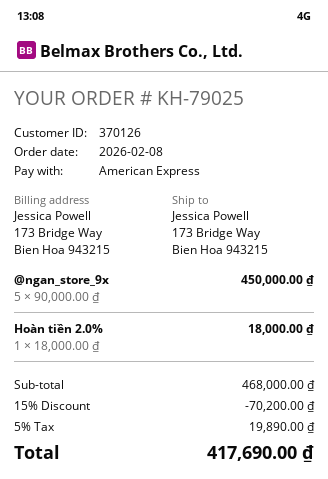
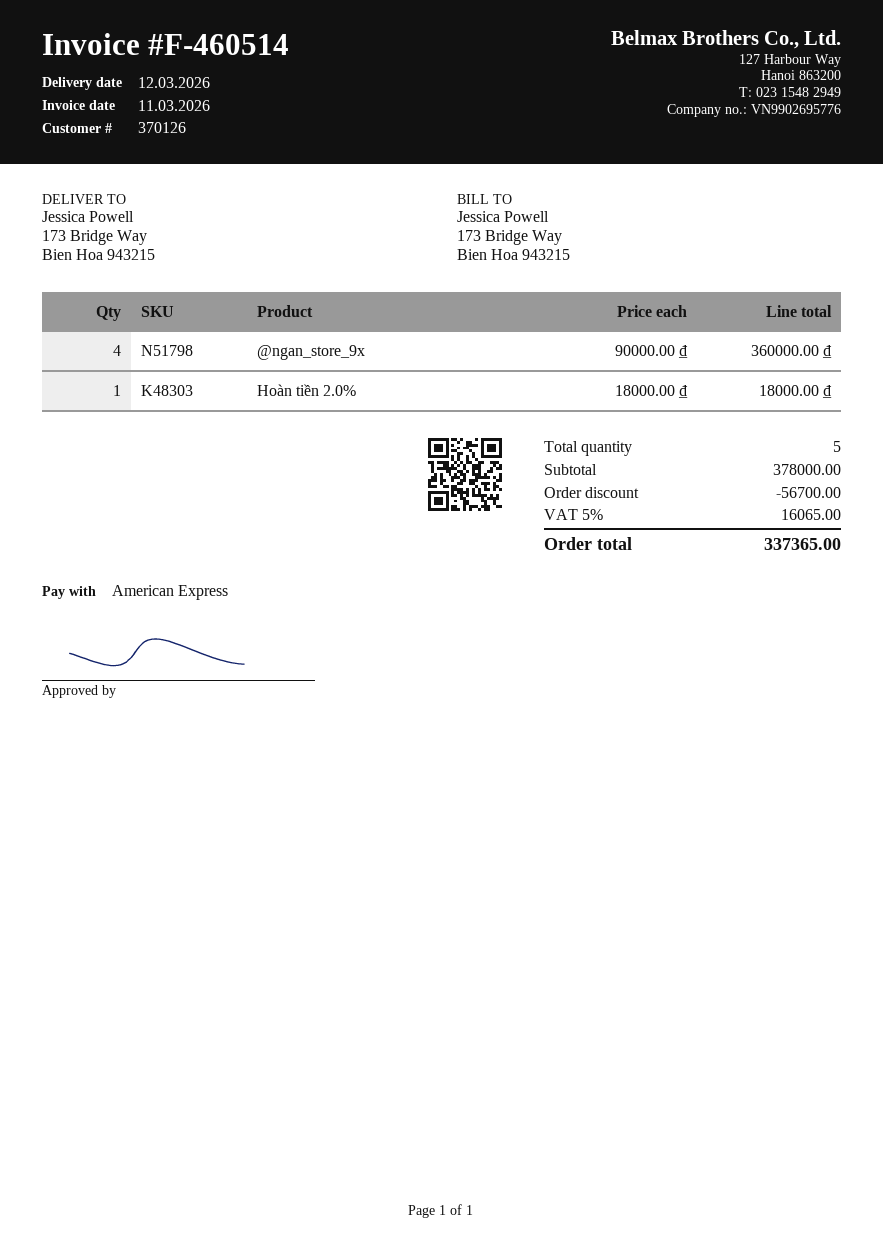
@ngan_store_9x: 5 x 90000.00 = 450000.00 -> 4 x 90000.00 = 360000.00
subtotal: 468000.00 -> 378000.00
discount: 70200.00 -> 56700.00
tax: 5% = 19890.00 -> 5% = 16065.00
total: 417690.00 -> 337365.00

